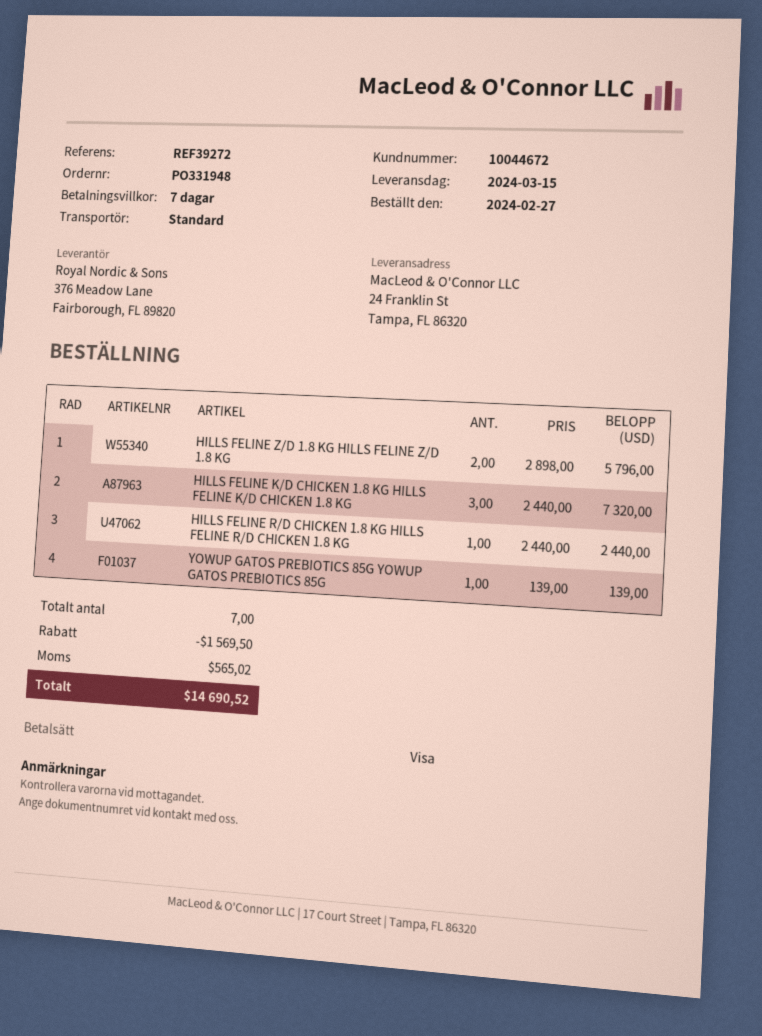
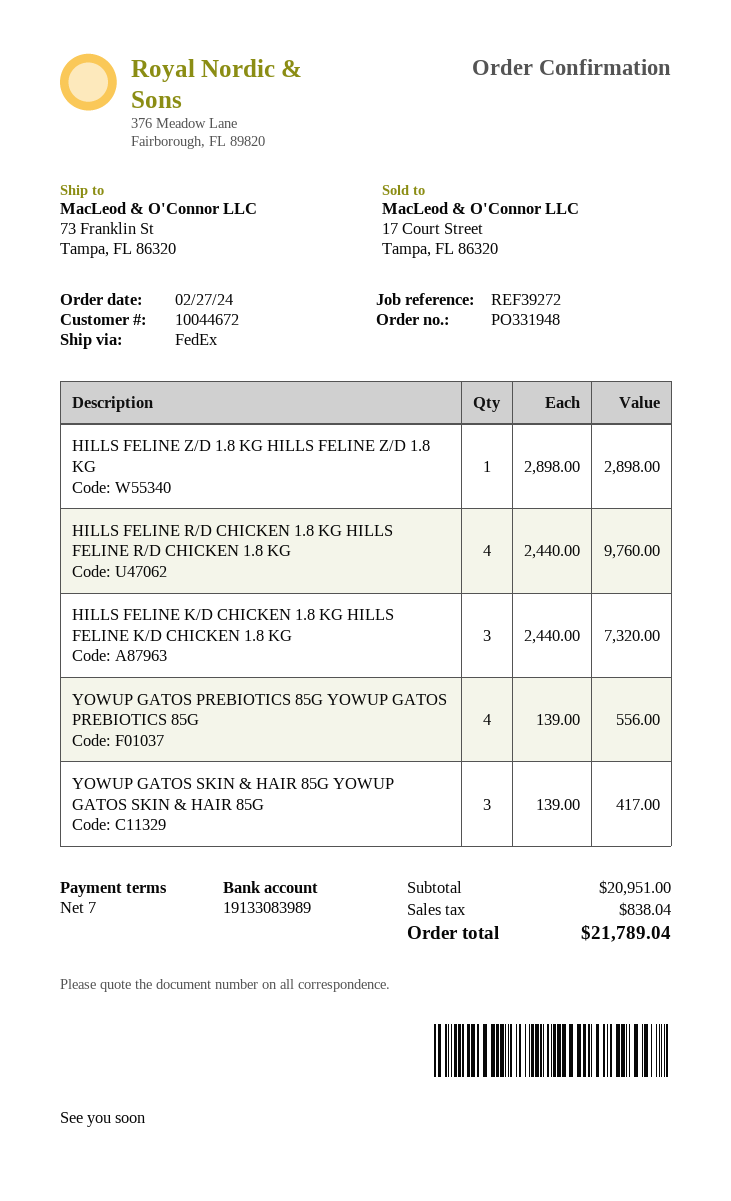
shipping method: standard -> FedEx
ship to: 24 Franklin St, Tampa, FL 86320 -> 73 Franklin St, Tampa, FL 86320
HILLS FELINE Z/D 1.8 KG HILLS FELINE Z/D 1.8 KG: 2 x 2898.00 = 5796.00 -> 1 x 2898.00 = 2898.00
HILLS FELINE R/D CHICKEN 1.8 KG HILLS FELINE R/D CHICKEN 1.8 KG: 1 x 2440.00 = 2440.00 -> 4 x 2440.00 = 9760.00
YOWUP GATOS PREBIOTICS 85G YOWUP GATOS PREBIOTICS 85G: 1 x 139.00 = 139.00 -> 4 x 139.00 = 556.00
YOWUP GATOS SKIN & HAIR 85G YOWUP GATOS SKIN & HAIR 85G: none -> 3 x 139.00 = 417.00
discount: 1569.50 -> none
tax: 565.02 -> 838.04
total: 14690.52 -> 21789.04

